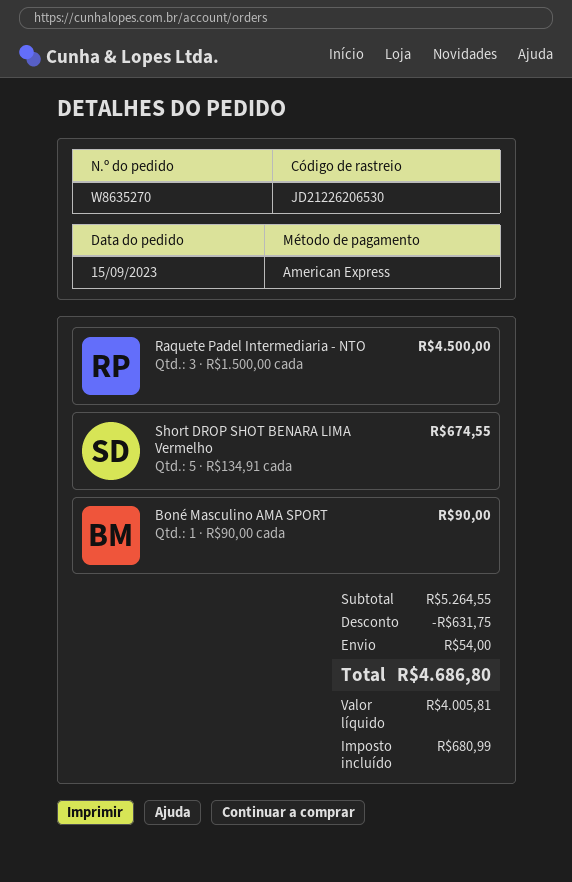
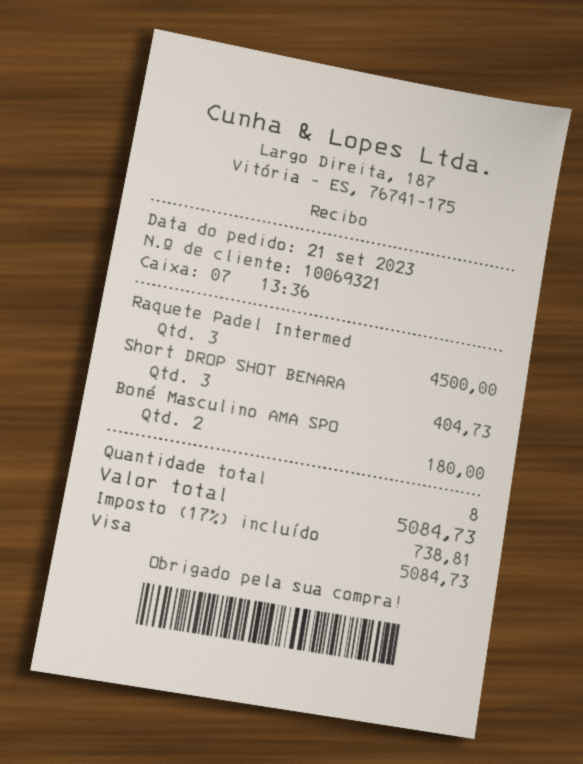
order date: 2023-09-15 -> 2023-09-21
payment method: American Express -> Visa
Short DROP SHOT BENARA LIMA Vermelho: 5 for 674.55 -> 3 for 404.73
Boné Masculino AMA SPORT: 1 for 90.00 -> 2 for 180.00
discount: 631.75 -> none
shipping: 54.00 -> none
tax: 680.99 -> 738.81
total: 4686.80 -> 5084.73

